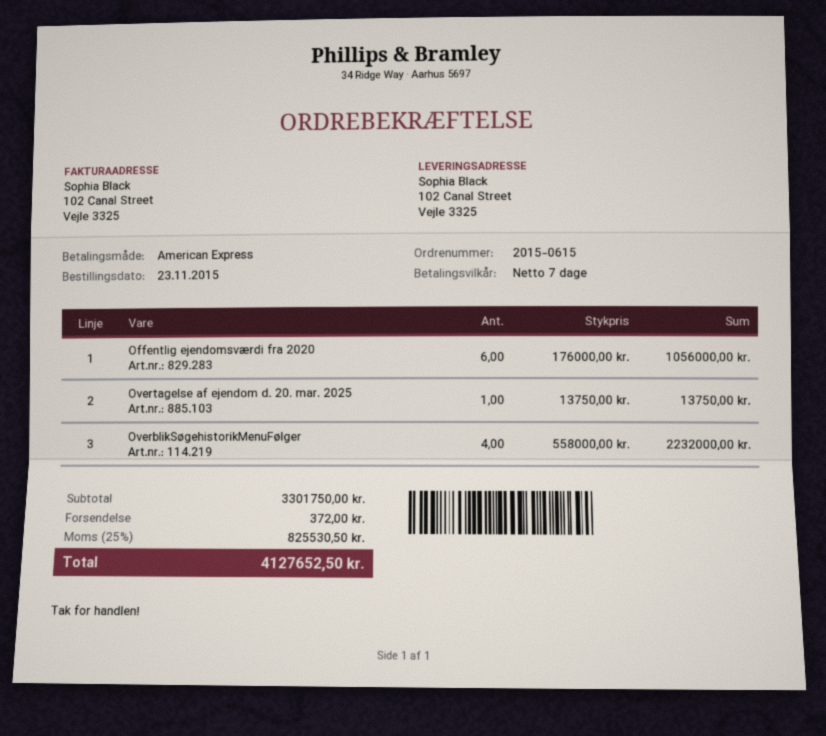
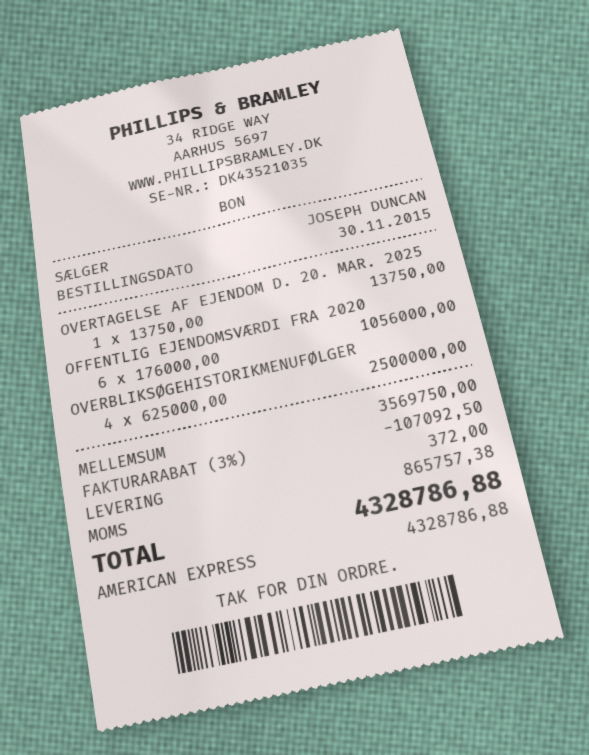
order date: 2015-11-23 -> 2015-11-30
OverblikSøgehistorikMenuFølger: 4 x 558000.00 = 2232000.00 -> 4 x 625000.00 = 2500000.00
subtotal: 3301750.00 -> 3569750.00
discount: none -> 3% = 107092.50
tax: 825530.50 -> 865757.38
total: 4127652.50 -> 4328786.88

